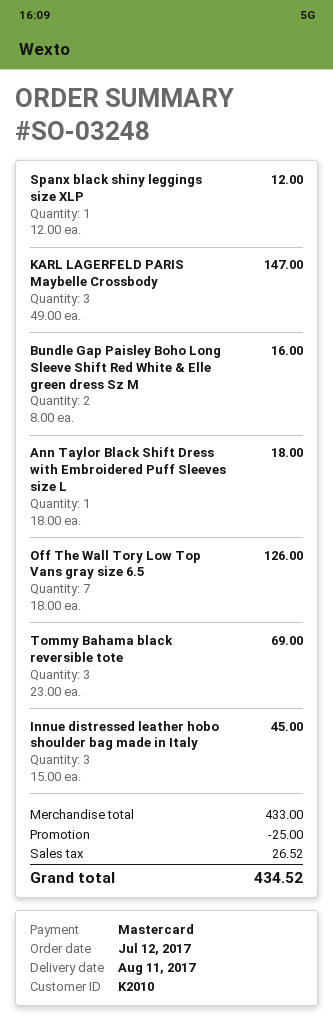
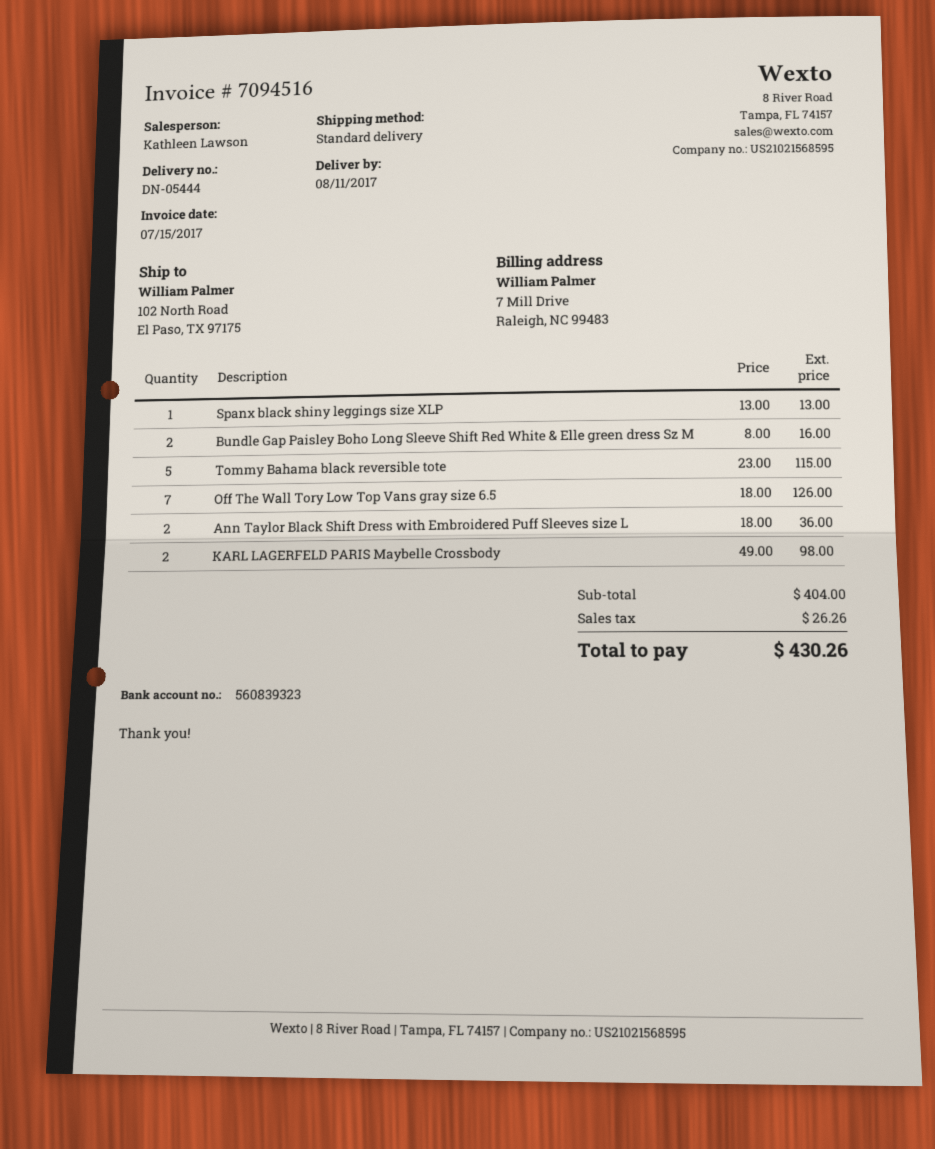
Spanx black shiny leggings size XLP: 1 x 12.00 = 12.00 -> 1 x 13.00 = 13.00
KARL LAGERFELD PARIS Maybelle Crossbody: 3 x 49.00 = 147.00 -> 2 x 49.00 = 98.00
Ann Taylor Black Shift Dress with Embroidered Puff Sleeves size L: 1 x 18.00 = 18.00 -> 2 x 18.00 = 36.00
Tommy Bahama black reversible tote: 3 x 23.00 = 69.00 -> 5 x 23.00 = 115.00
Innue distressed leather hobo shoulder bag made in Italy: 3 x 15.00 = 45.00 -> none
subtotal: 433.00 -> 404.00
discount: 25.00 -> none
tax: 26.52 -> 26.26
total: 434.52 -> 430.26

